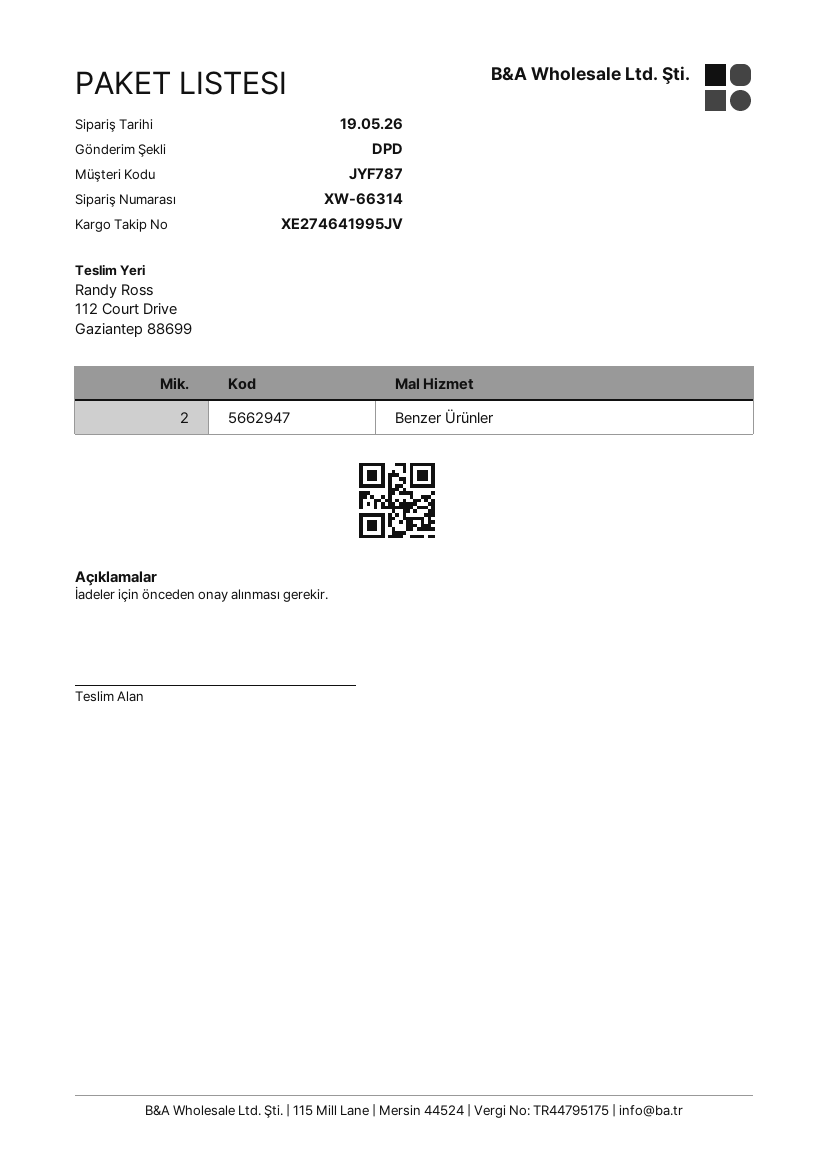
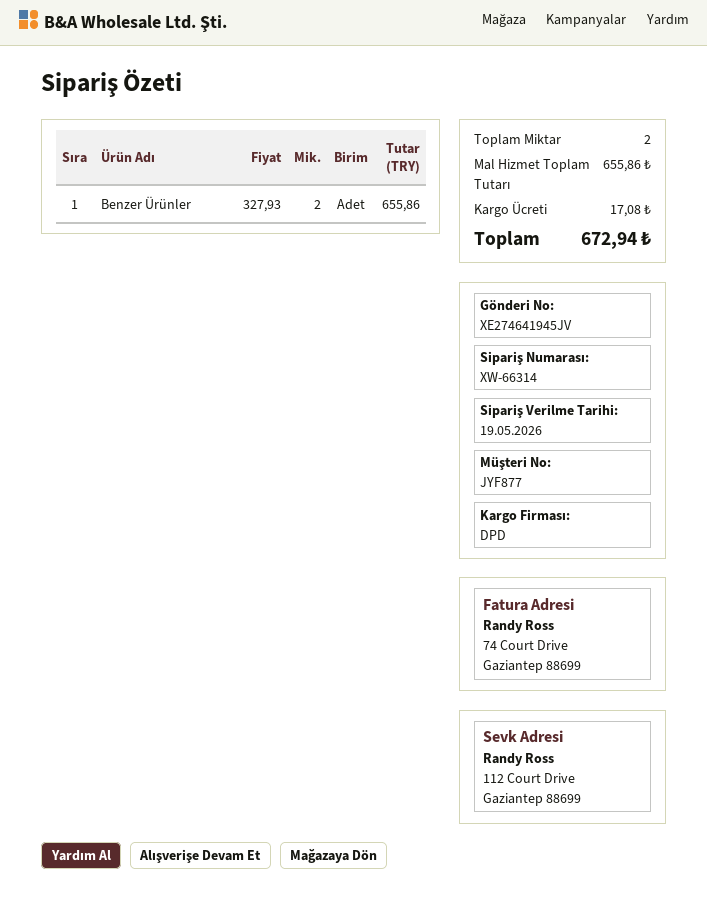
customer number: JYF787 -> JYF877
tracking number: XE274641995JV -> XE274641945JV

